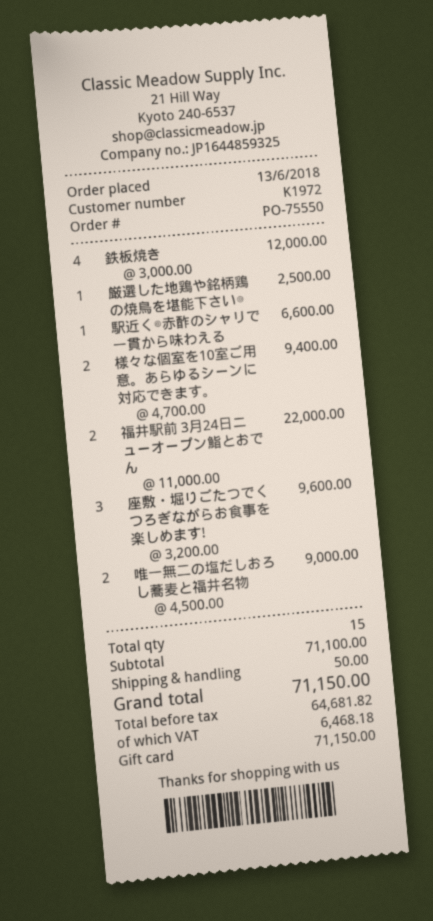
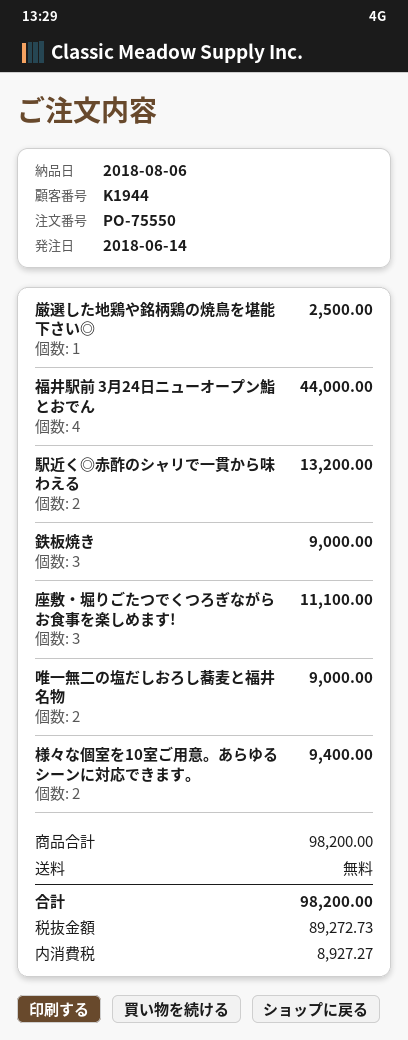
order date: 2018-06-13 -> 2018-06-14
customer number: K1972 -> K1944
鉄板焼き: 4 for 12000.00 -> 3 for 9000.00
駅近く◎赤酢のシャリで一貫から味わえる: 1 for 6600.00 -> 2 for 13200.00
福井駅前 3月24日ニューオープン鮨とおでん: 2 for 22000.00 -> 4 for 44000.00
座敷・堀りごたつでくつろぎながらお食事を楽しめます!: 3 for 9600.00 -> 3 for 11100.00
subtotal: 71100.00 -> 98200.00
shipping: 50.00 -> 0.00
net: 64681.82 -> 89272.73
tax: 6468.18 -> 8927.27
total: 71150.00 -> 98200.00

